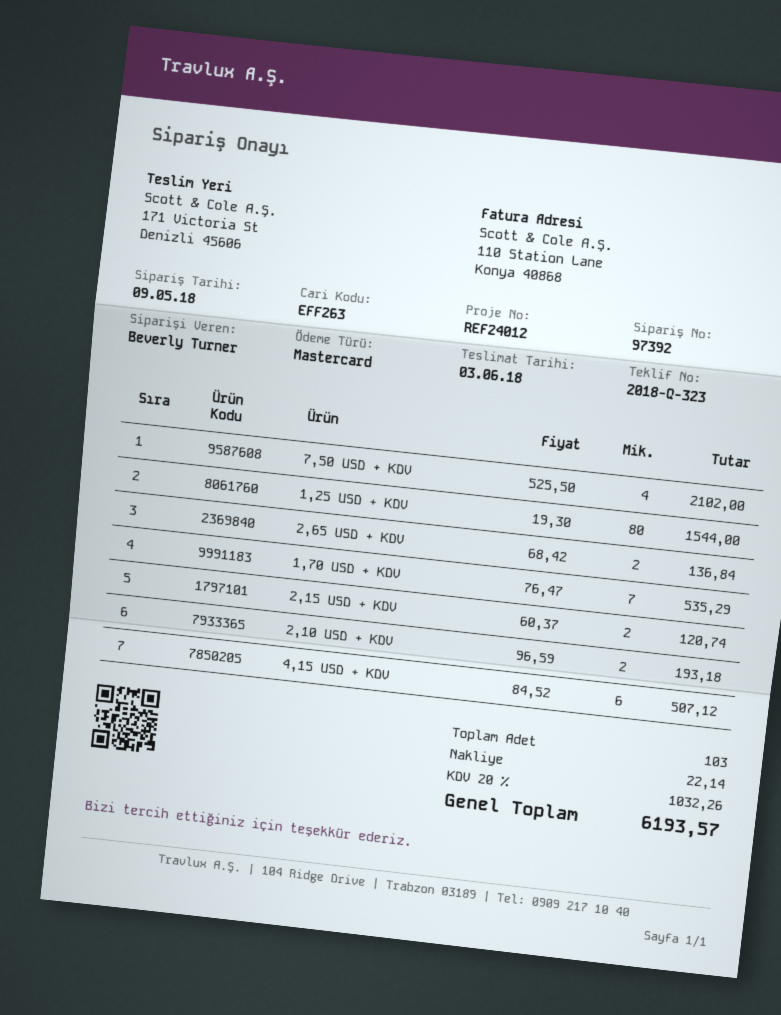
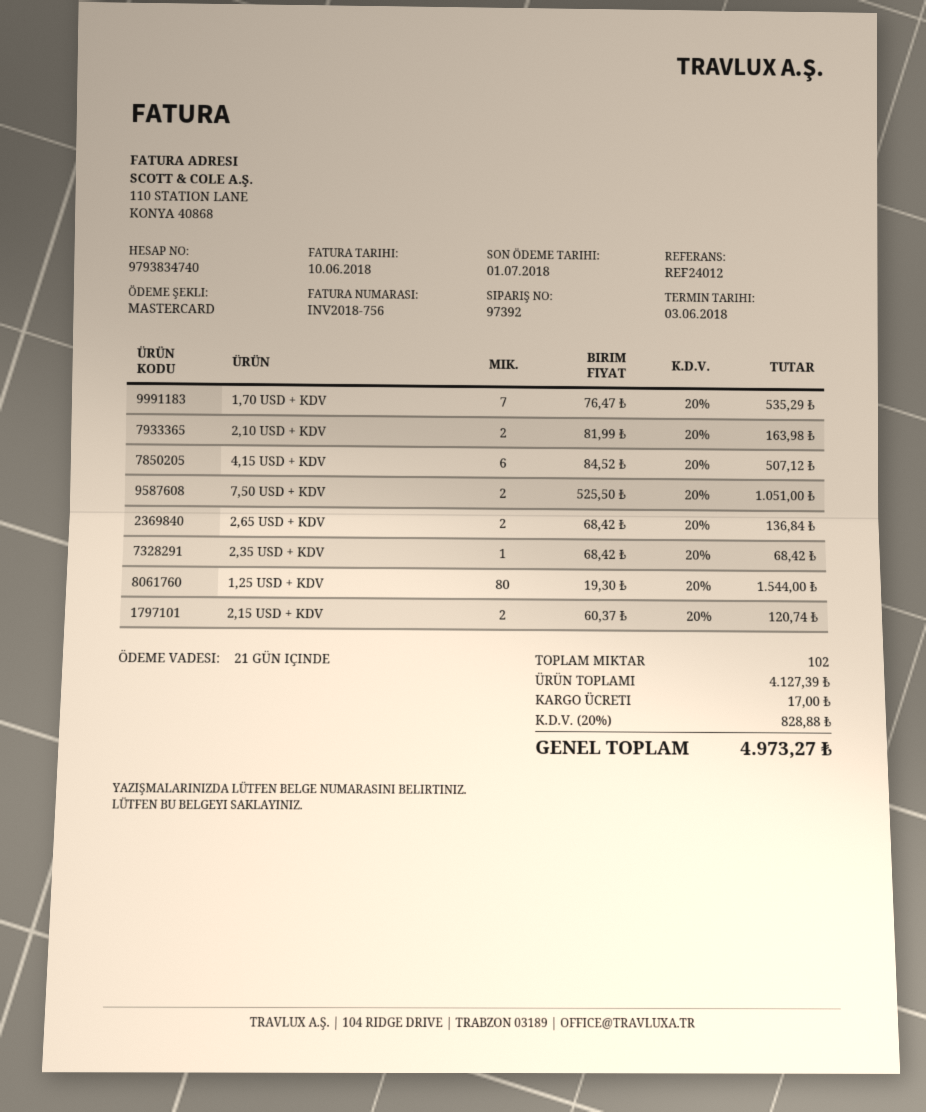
7,50 USD + KDV: 4 x 525.50 = 2102.00 -> 2 x 525.50 = 1051.00
2,10 USD + KDV: 2 x 96.59 = 193.18 -> 2 x 81.99 = 163.98
2,35 USD + KDV: none -> 1 x 68.42 = 68.42
total quantity: 103 -> 102
shipping: 22.14 -> 17.00
tax: 20% = 1032.26 -> 20% = 828.88
total: 6193.57 -> 4973.27

